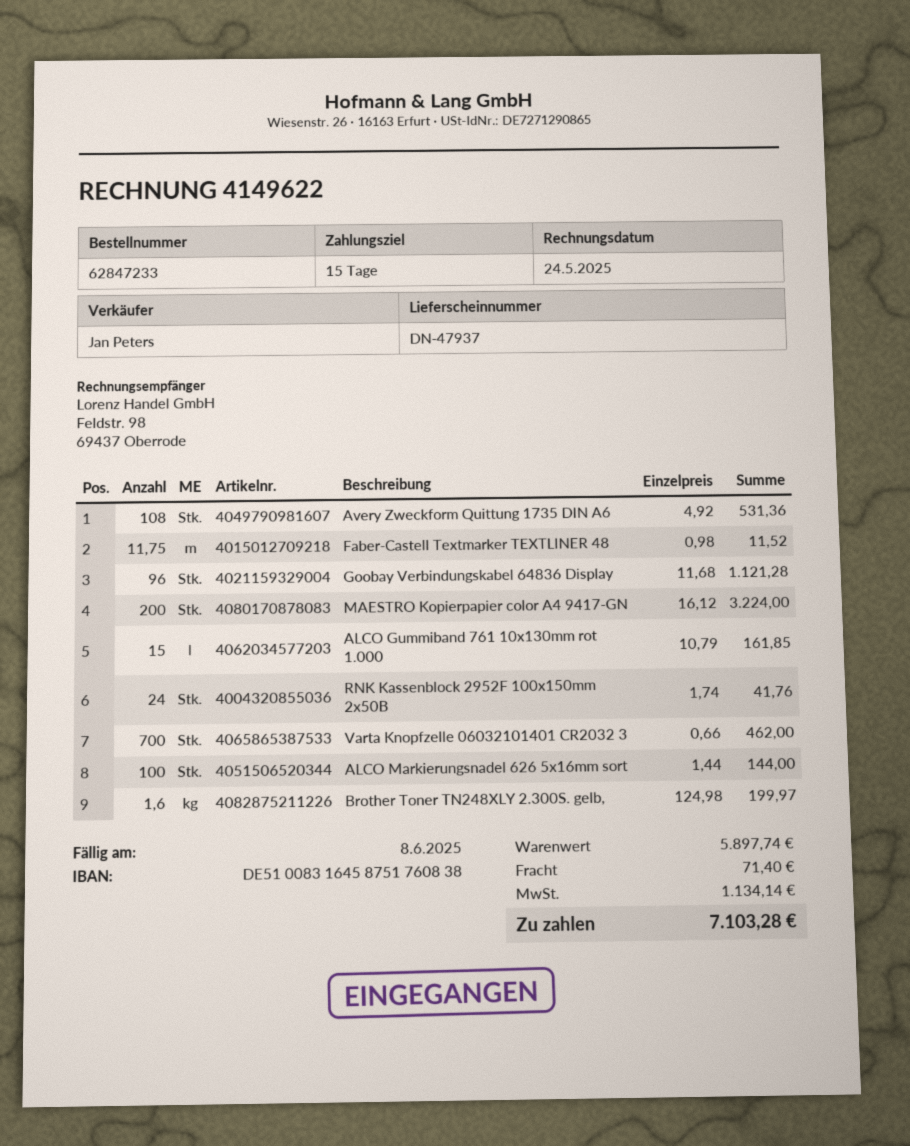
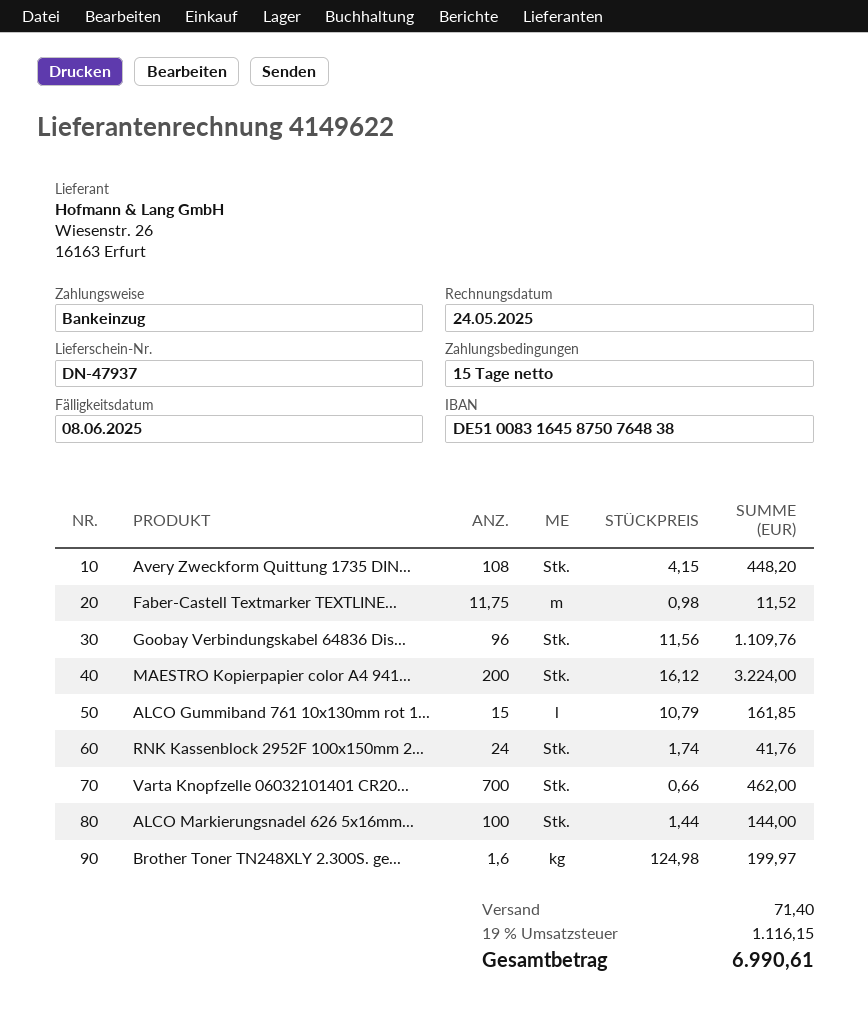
bank account: DE51008316458751760838 -> DE51008316458750764838
Avery Zweckform Quittung 1735 DIN A6: 108 x 4.92 = 531.36 -> 108 x 4.15 = 448.20
Goobay Verbindungskabel 64836 Display: 96 x 11.68 = 1121.28 -> 96 x 11.56 = 1109.76
tax: 1134.14 -> 1116.15
total: 7103.28 -> 6990.61

